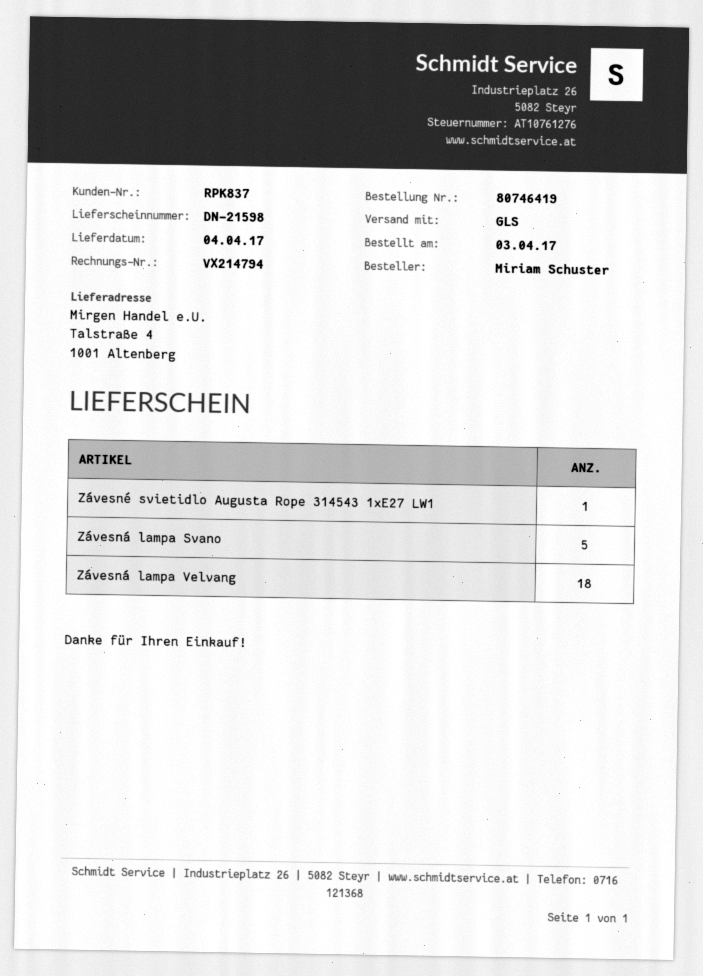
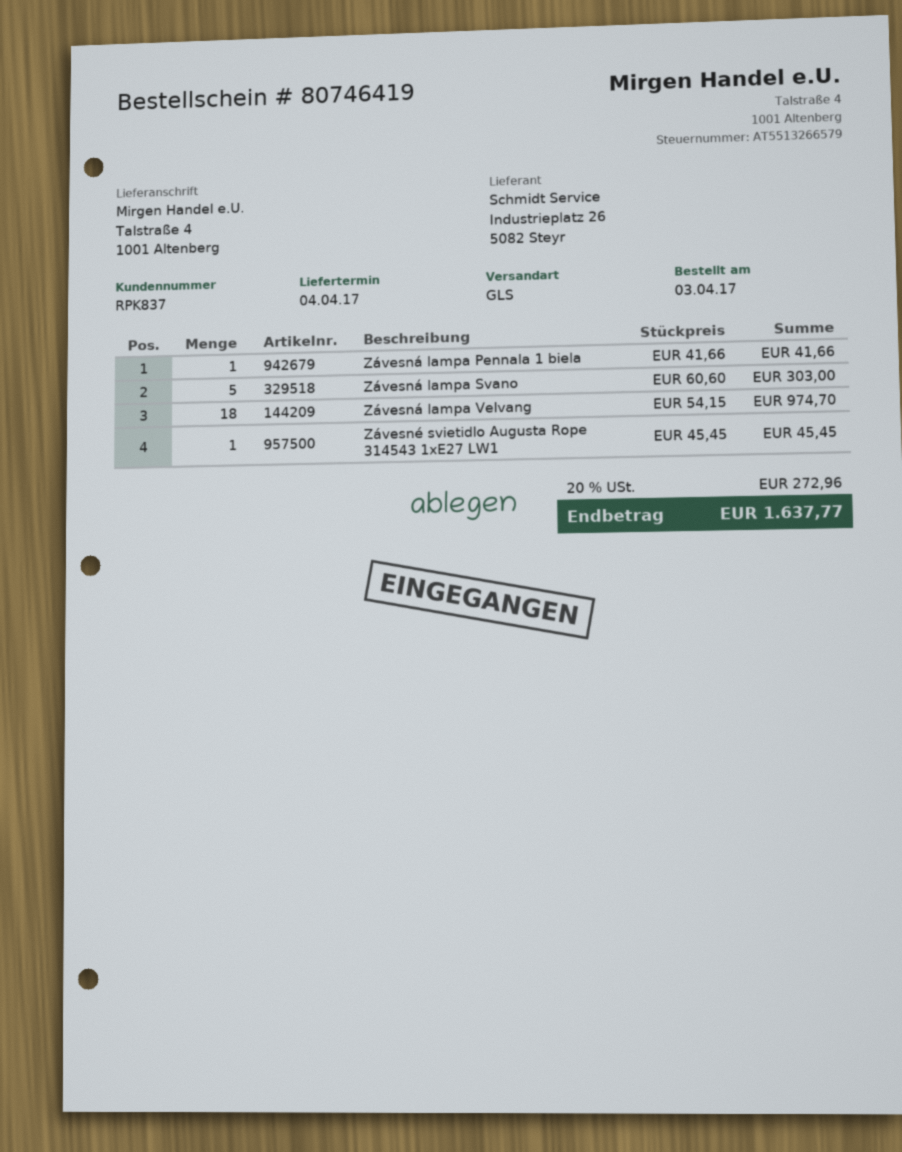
Závesná lampa Pennala 1 biela: none -> 1

